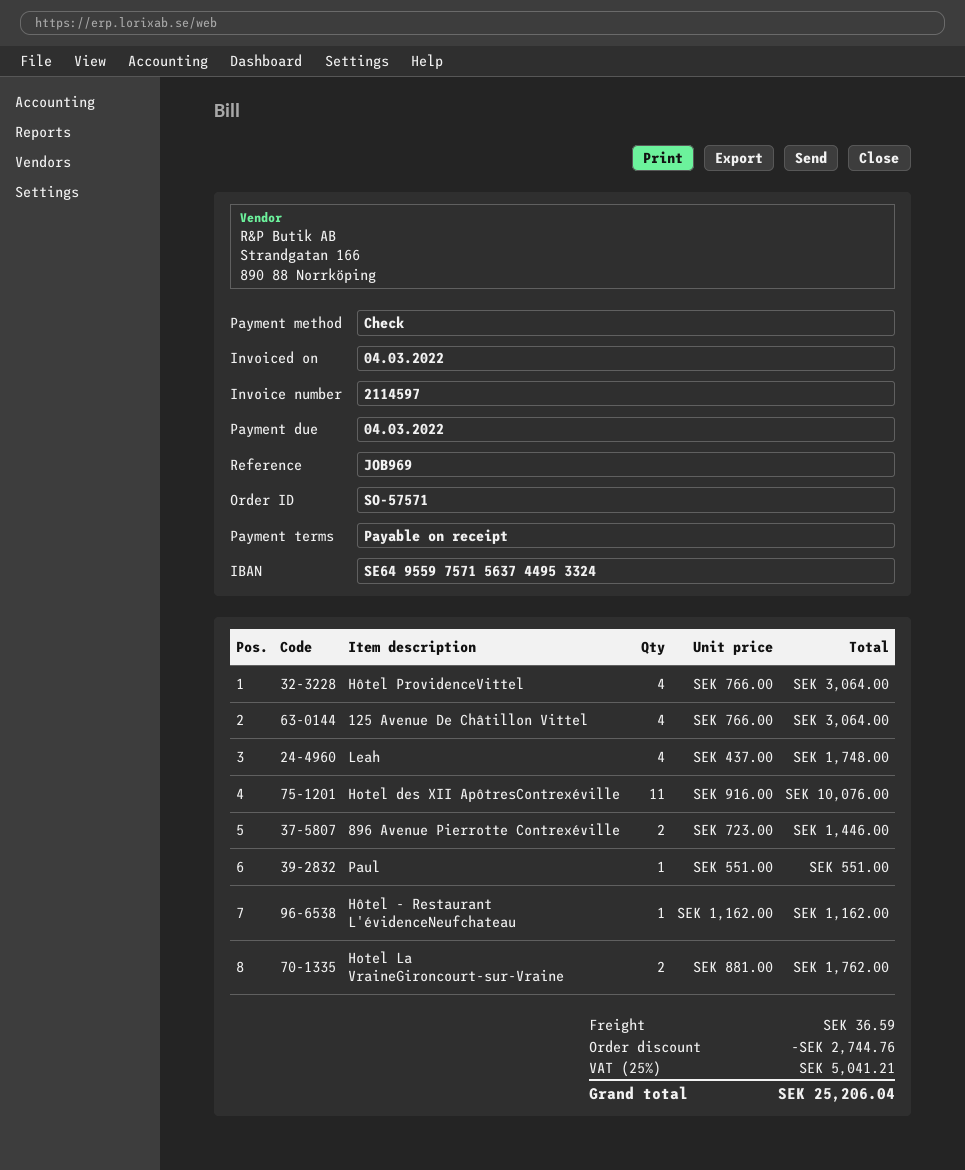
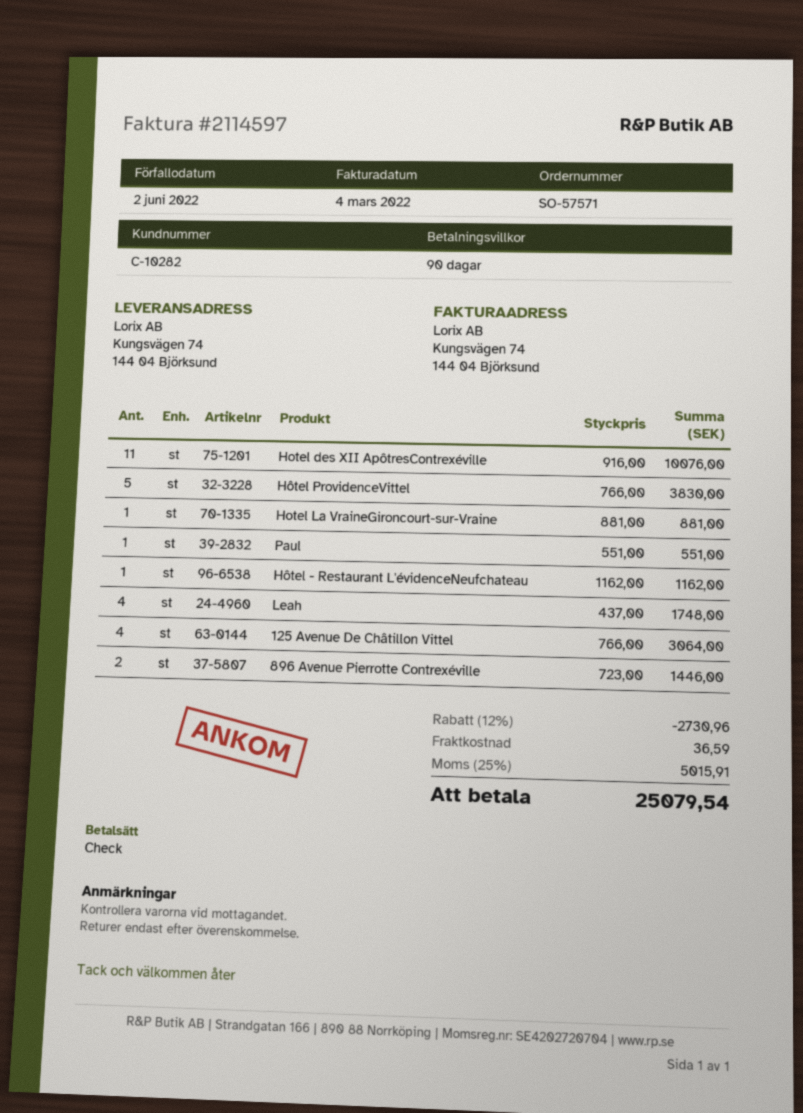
payment terms: on receipt -> 90 days
due date: 2022-03-04 -> 2022-06-02
Hôtel ProvidenceVittel: 4 x 766.00 = 3064.00 -> 5 x 766.00 = 3830.00
Hotel La VraineGironcourt-sur-Vraine: 2 x 881.00 = 1762.00 -> 1 x 881.00 = 881.00
discount: 2744.76 -> 2730.96
tax: 25% = 5041.21 -> 25% = 5015.91
total: 25206.04 -> 25079.54

